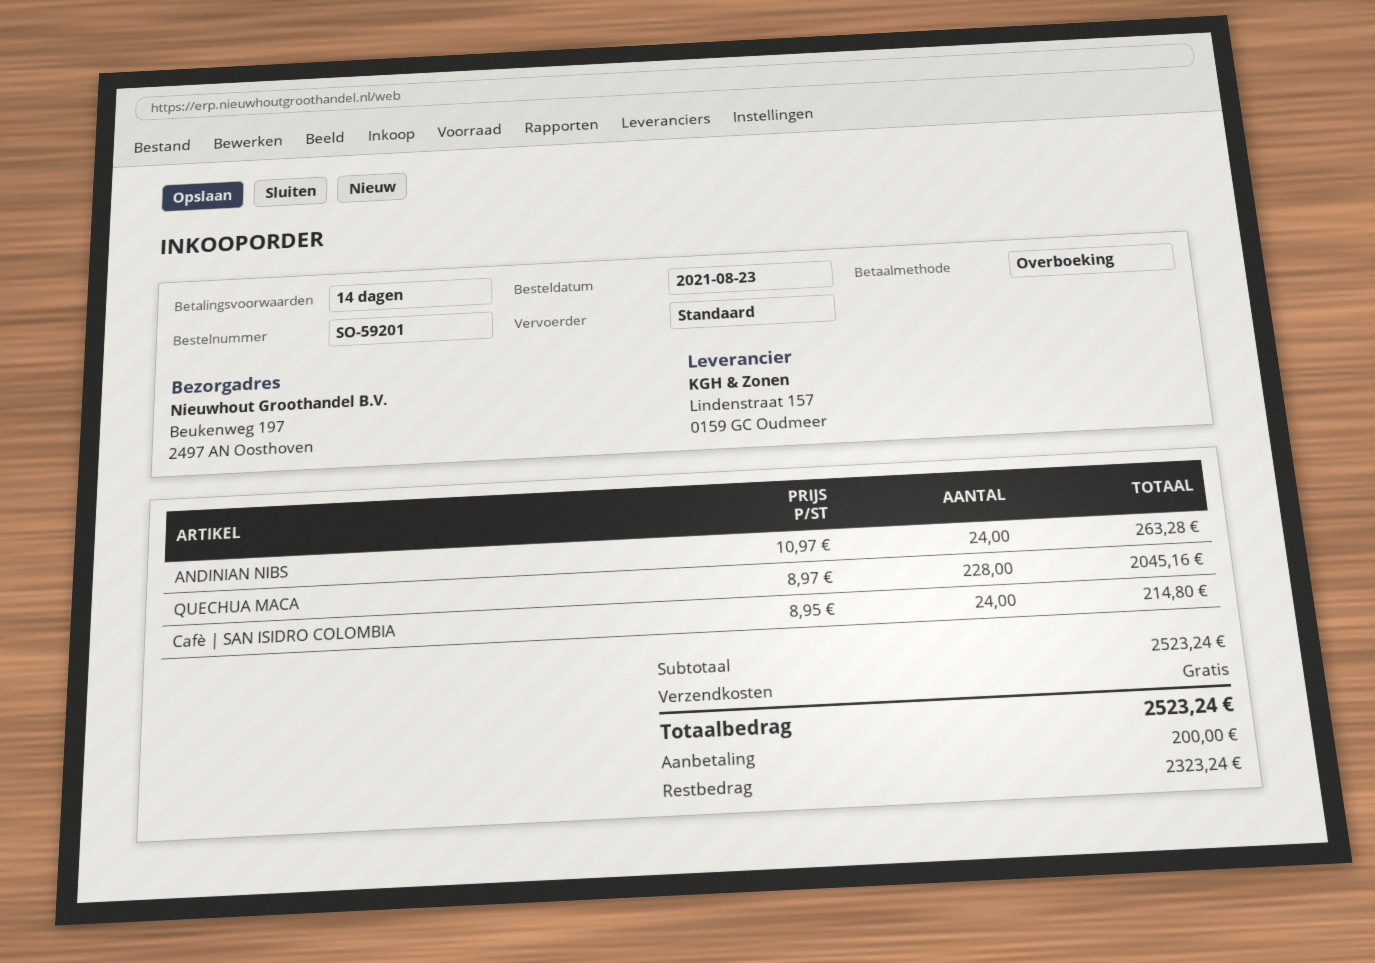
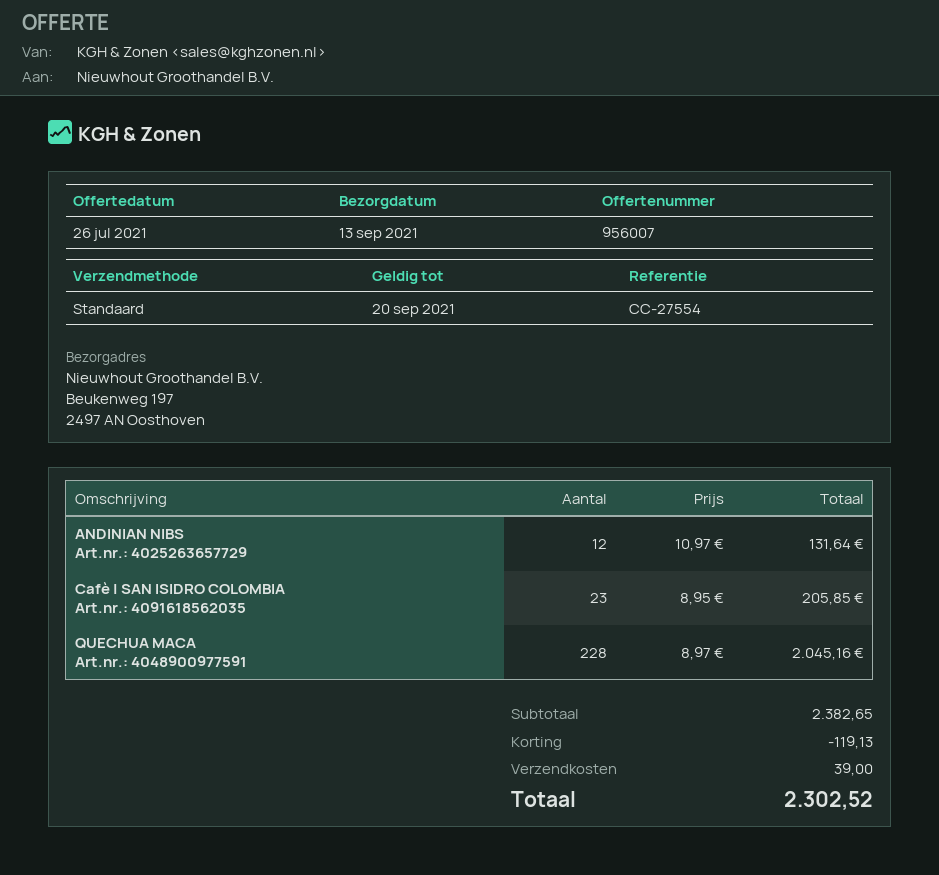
ANDINIAN NIBS: 24 x 10.97 = 263.28 -> 12 x 10.97 = 131.64
Cafè | SAN ISIDRO COLOMBIA: 24 x 8.95 = 214.80 -> 23 x 8.95 = 205.85
subtotal: 2523.24 -> 2382.65
discount: none -> 119.13
shipping: 0.00 -> 39.00
total: 2523.24 -> 2302.52

